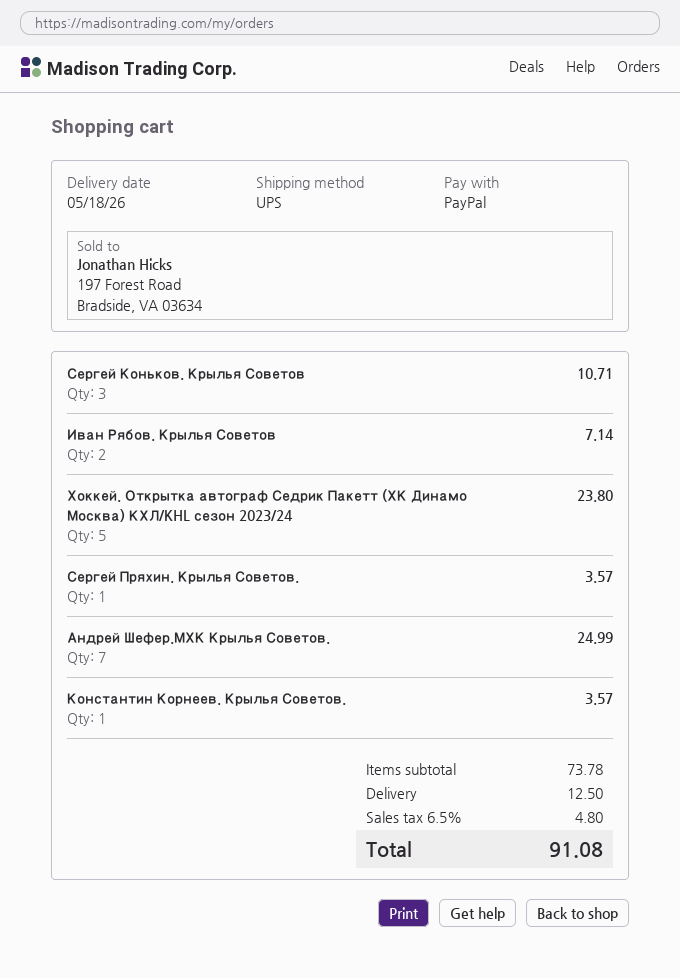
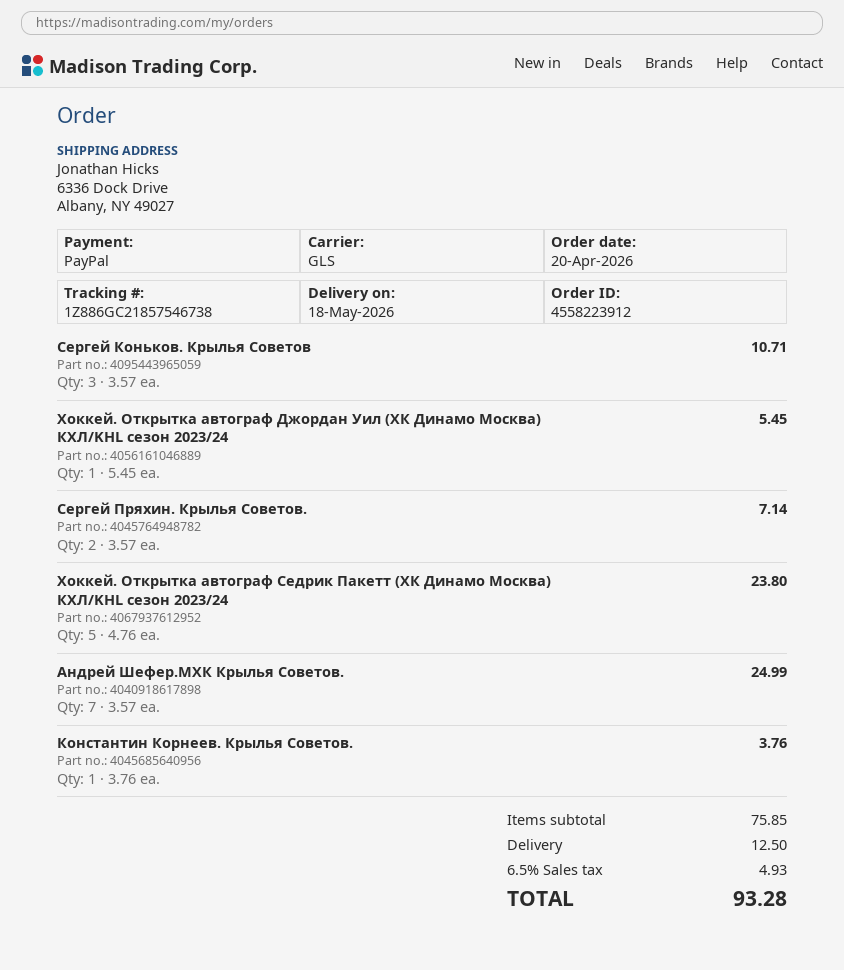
shipping method: UPS -> GLS
Иван Рябов. Крылья Советов: 2 for 7.14 -> none
Сергей Пряхин. Крылья Советов.: 1 for 3.57 -> 2 for 7.14
Константин Корнеев. Крылья Советов.: 1 for 3.57 -> 1 for 3.76
Хоккей. Открытка автограф Джордан Уил (ХК Динамо Москва) КХЛ/KHL сезон 2023/24: none -> 1 for 5.45
subtotal: 73.78 -> 75.85
tax: 6.5% = 4.80 -> 6.5% = 4.93
total: 91.08 -> 93.28

